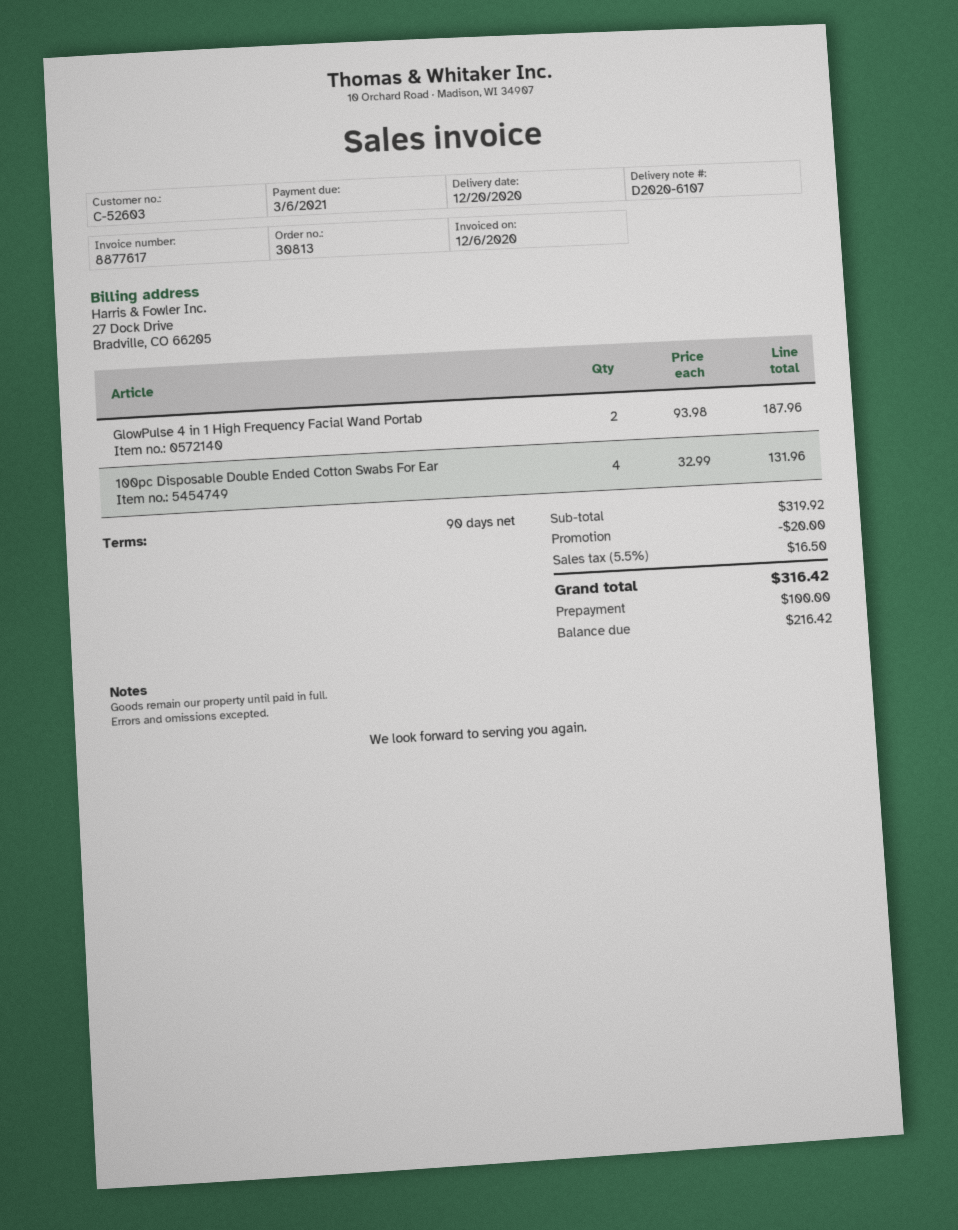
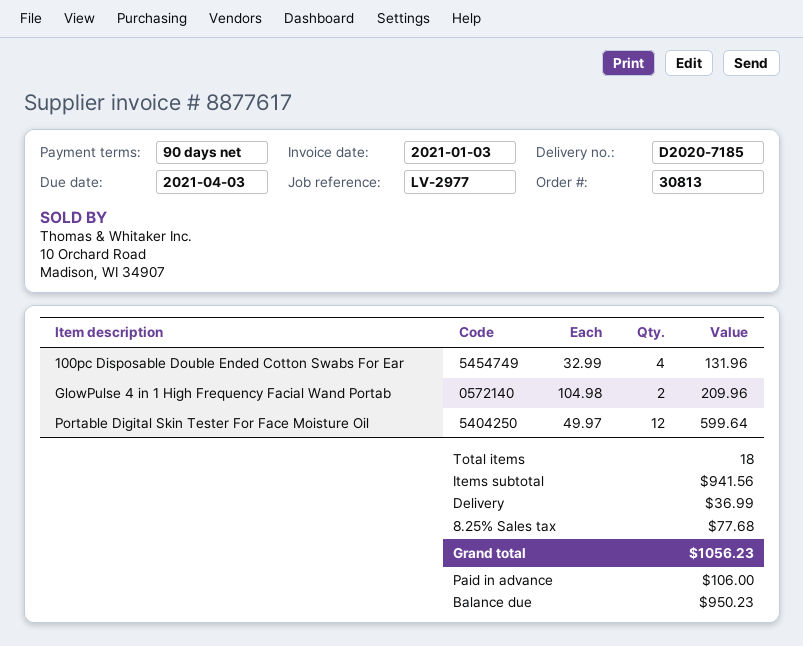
delivery note number: D2020-6107 -> D2020-7185
invoice date: 2020-12-06 -> 2021-01-03
due date: 2021-03-06 -> 2021-04-03
GlowPulse 4 in 1 High Frequency Facial Wand Portab: 2 x 93.98 = 187.96 -> 2 x 104.98 = 209.96
Portable Digital Skin Tester For Face Moisture Oil: none -> 12 x 49.97 = 599.64
subtotal: 319.92 -> 941.56
discount: 20.00 -> none
shipping: none -> 36.99
tax: 5.5% = 16.50 -> 8.25% = 77.68
total: 316.42 -> 1056.23
deposit: 100.00 -> 106.00
balance: 216.42 -> 950.23

